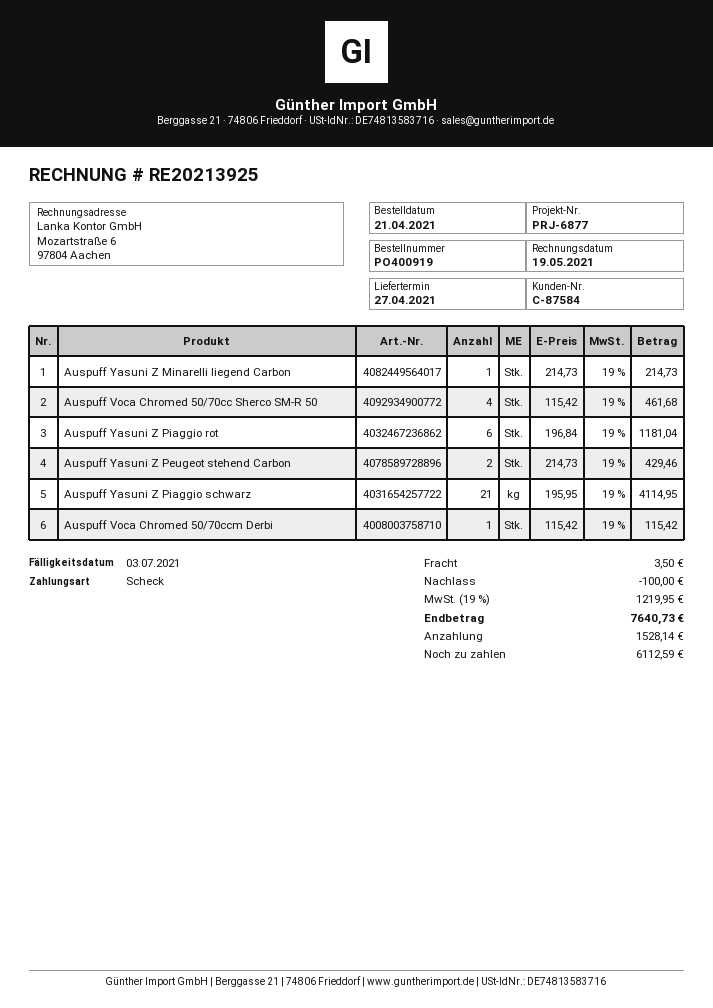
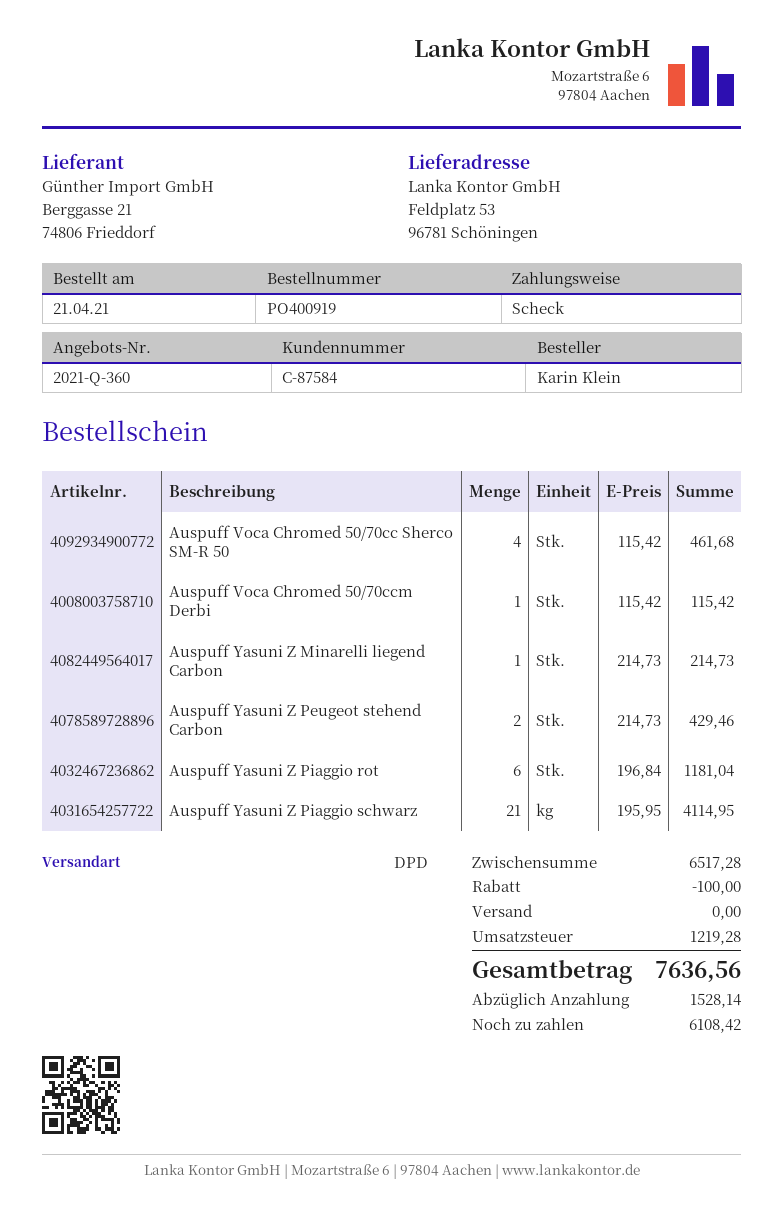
shipping: 3.50 -> 0.00
tax: 1219.95 -> 1219.28
total: 7640.73 -> 7636.56
balance: 6112.59 -> 6108.42

